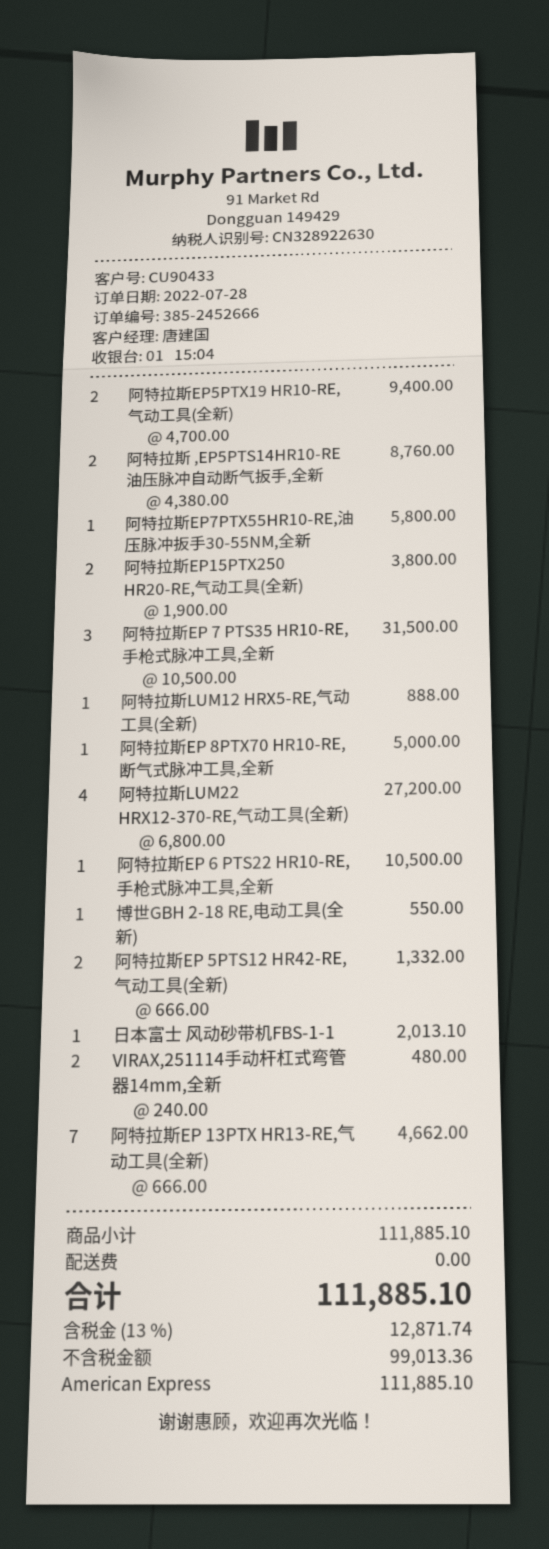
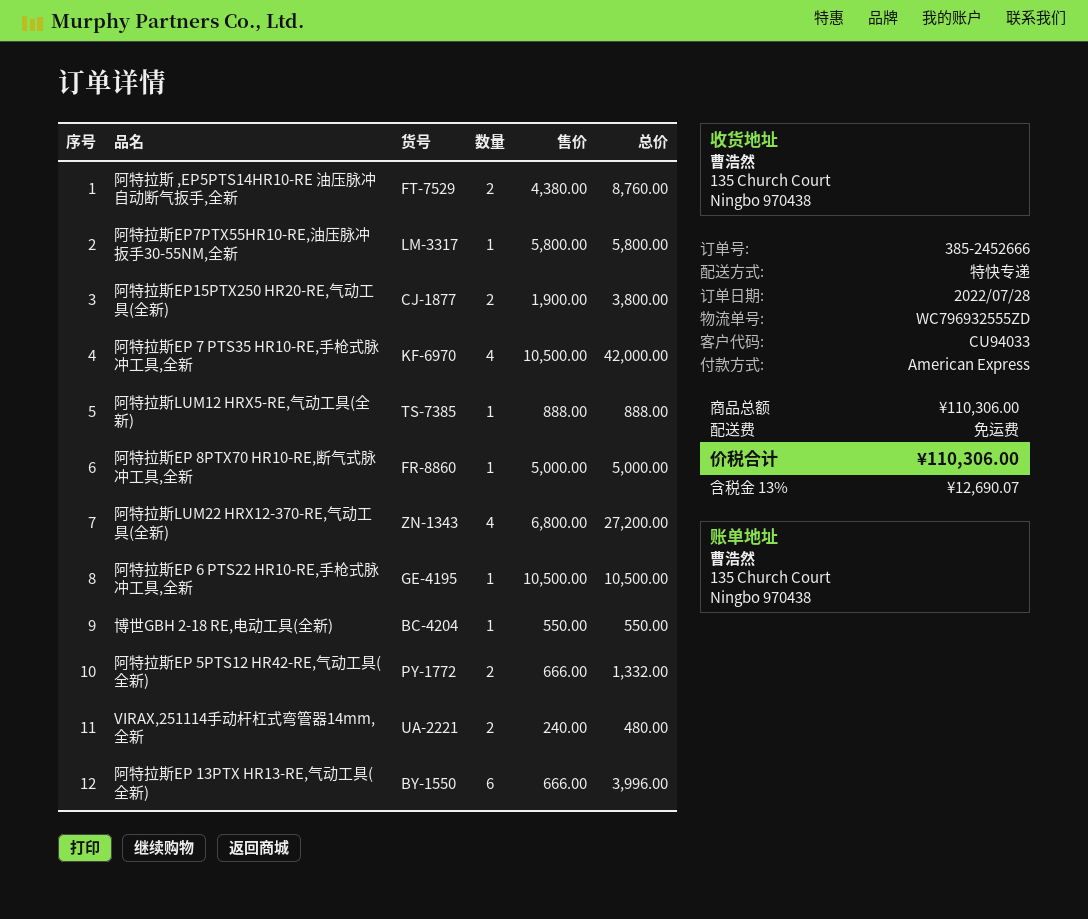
customer number: CU90433 -> CU94033
阿特拉斯EP5PTX19 HR10-RE,气动工具(全新): 2 x 4700.00 = 9400.00 -> none
阿特拉斯EP 7 PTS35 HR10-RE,手枪式脉冲工具,全新: 3 x 10500.00 = 31500.00 -> 4 x 10500.00 = 42000.00
日本富士 风动砂带机FBS-1-1: 1 x 2013.10 = 2013.10 -> none
阿特拉斯EP 13PTX HR13-RE,气动工具(全新): 7 x 666.00 = 4662.00 -> 6 x 666.00 = 3996.00
subtotal: 111885.10 -> 110306.00
tax: 13% = 12871.74 -> 13% = 12690.07
total: 111885.10 -> 110306.00

